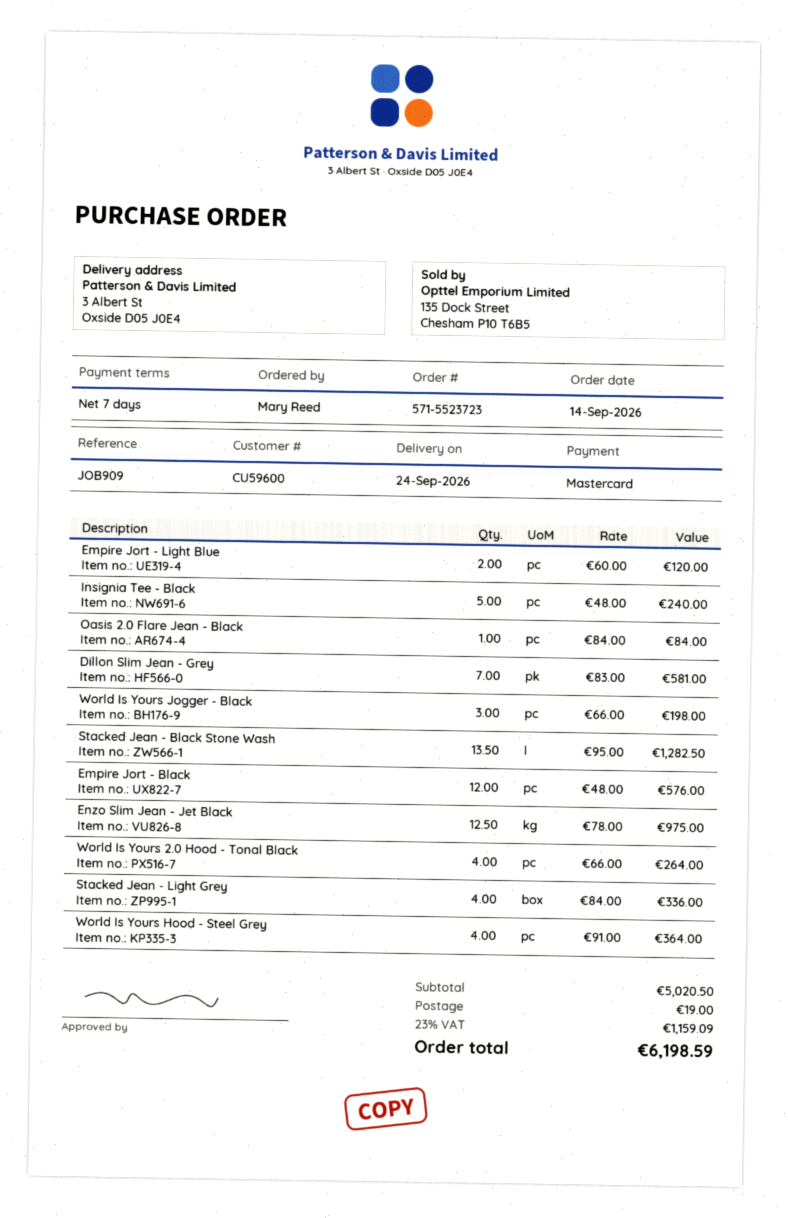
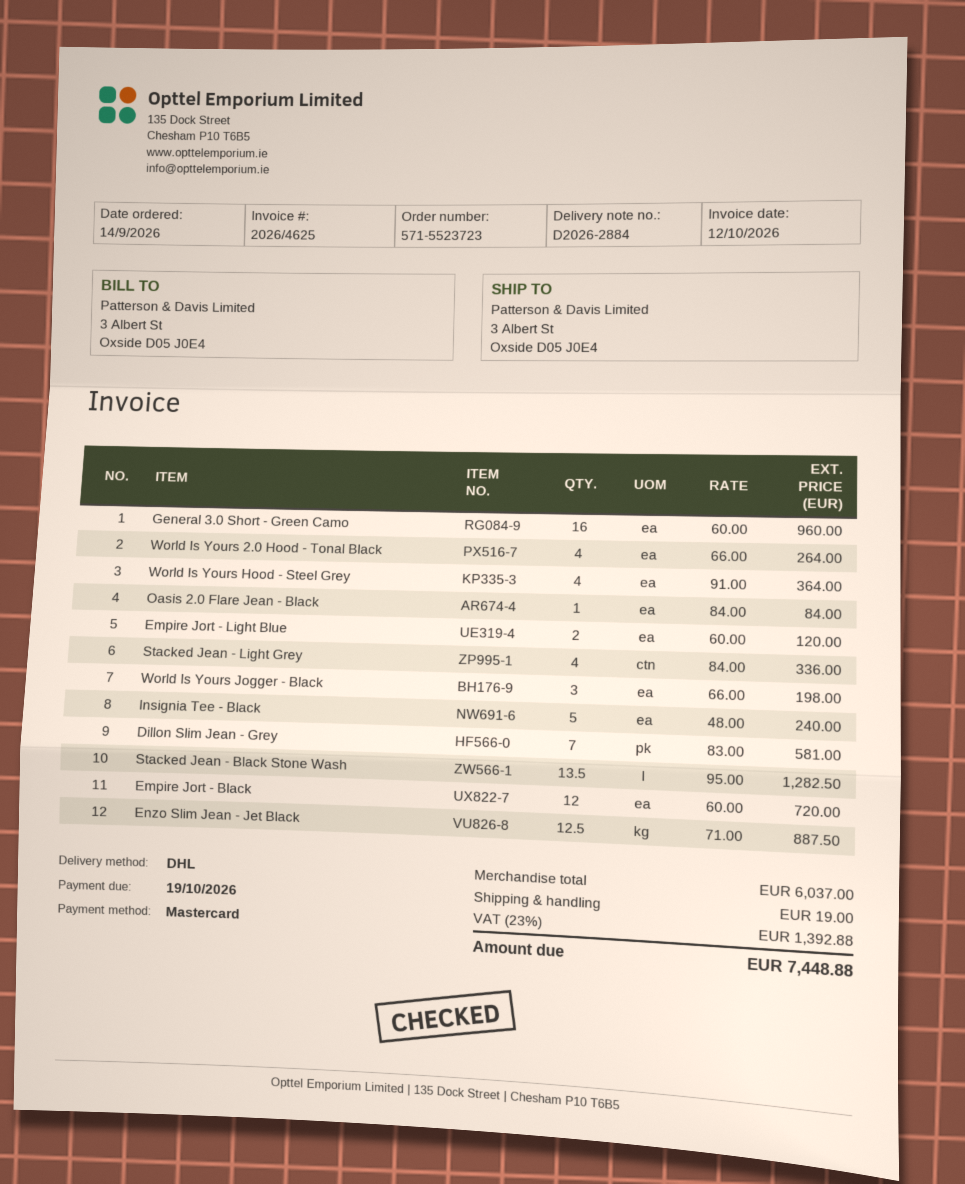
Empire Jort - Black: 12 x 48.00 = 576.00 -> 12 x 60.00 = 720.00
Enzo Slim Jean - Jet Black: 12.5 x 78.00 = 975.00 -> 12.5 x 71.00 = 887.50
General 3.0 Short - Green Camo: none -> 16 x 60.00 = 960.00
subtotal: 5020.50 -> 6037.00
tax: 23% = 1159.09 -> 23% = 1392.88
total: 6198.59 -> 7448.88

